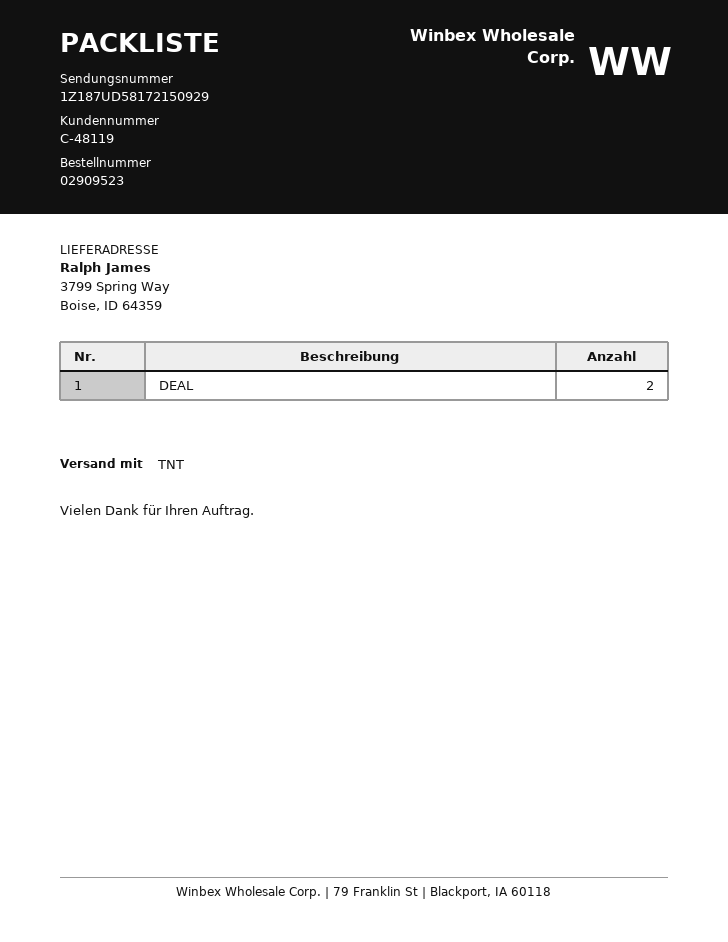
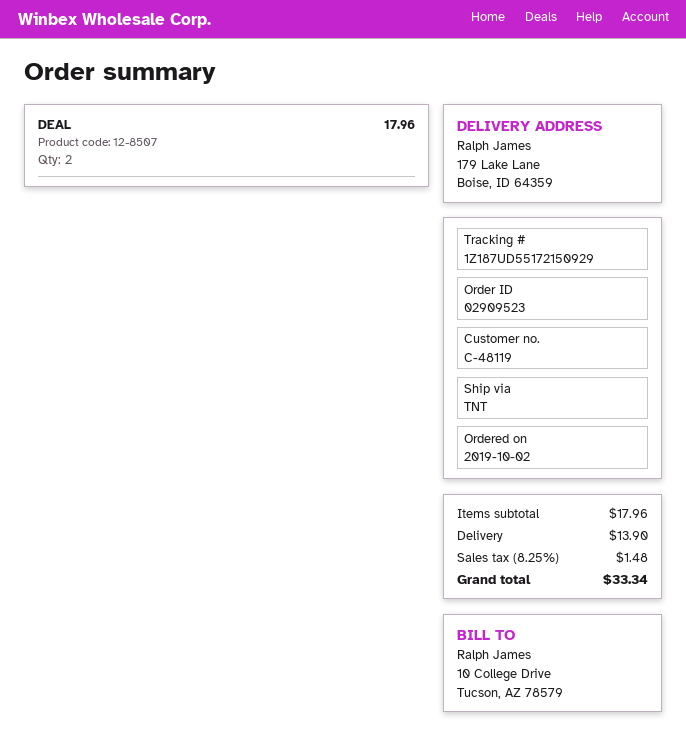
tracking number: 1Z187UD58172150929 -> 1Z187UD55172150929
ship to: 3799 Spring Way, Boise, ID 64359 -> 179 Lake Lane, Boise, ID 64359

